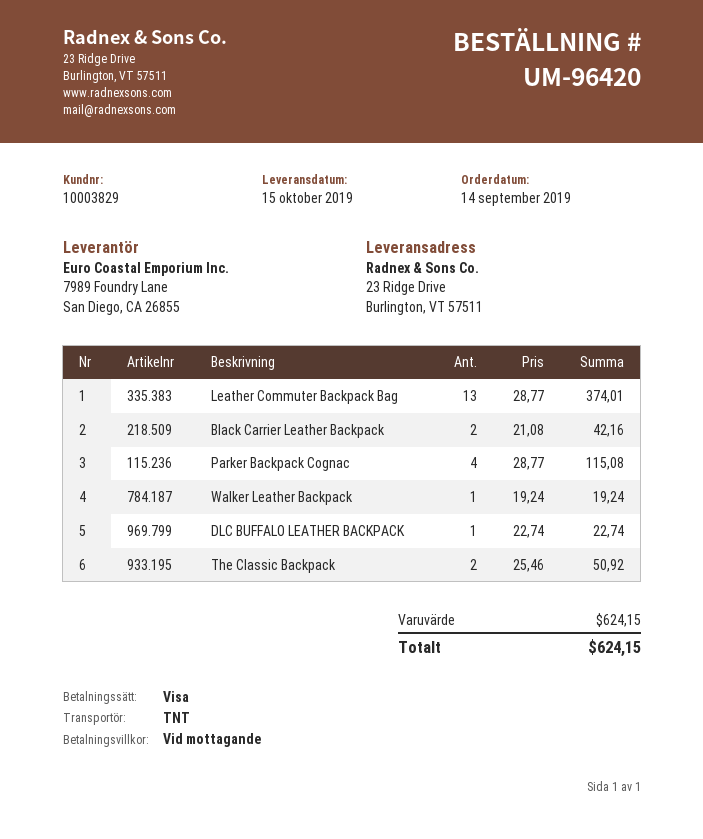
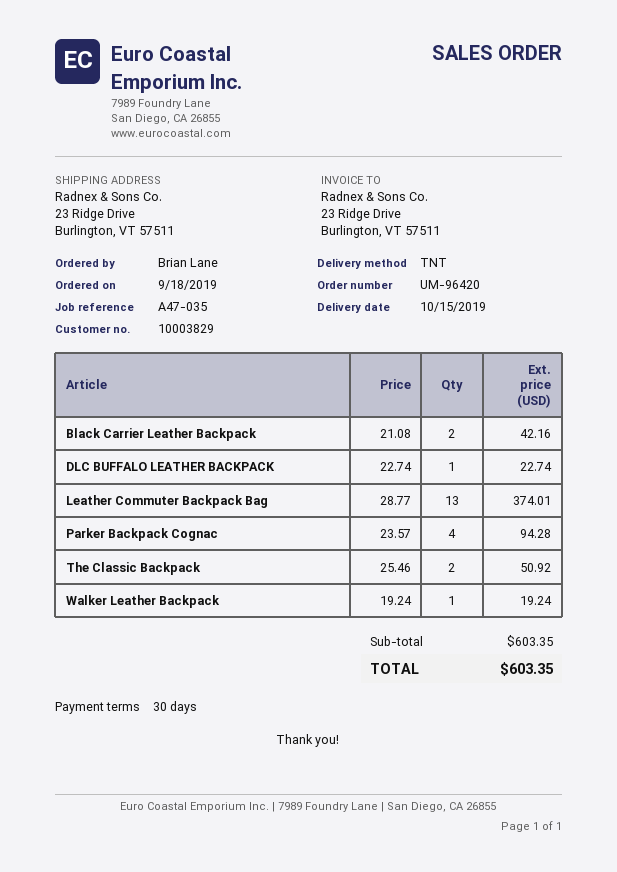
order date: 2019-09-14 -> 2019-09-18
payment terms: on receipt -> 30 days
Parker Backpack Cognac: 4 x 28.77 = 115.08 -> 4 x 23.57 = 94.28
subtotal: 624.15 -> 603.35
total: 624.15 -> 603.35

